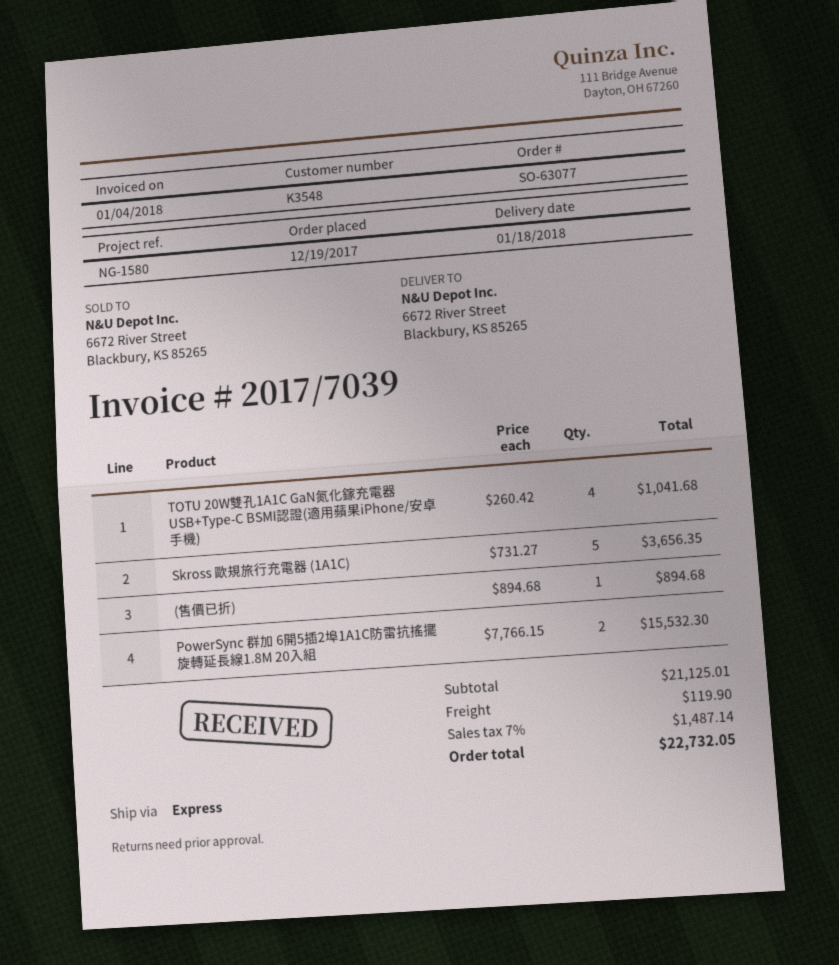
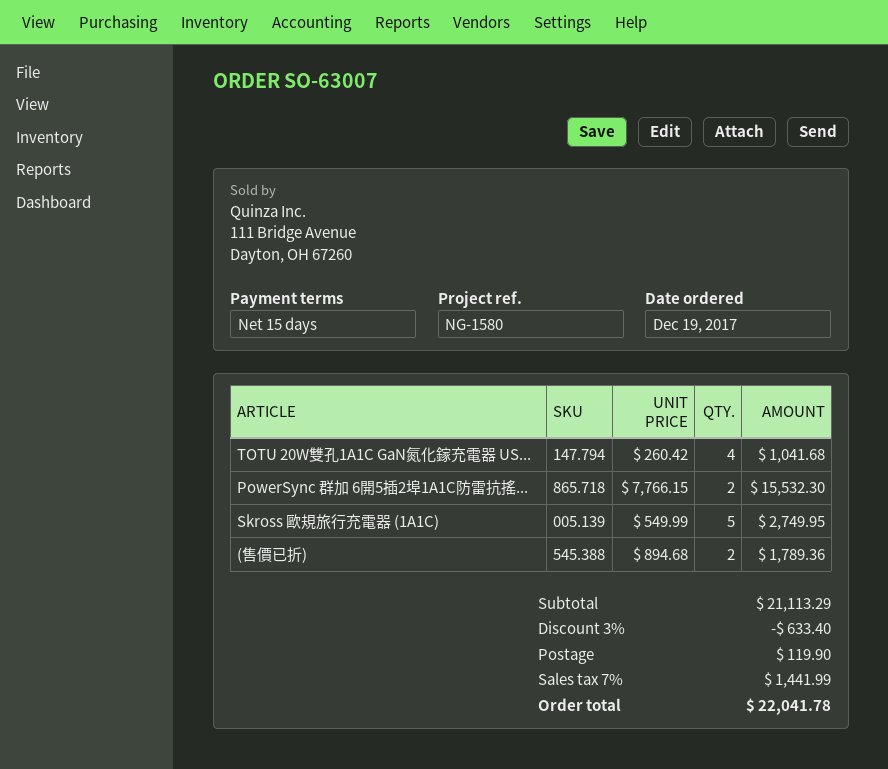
order number: SO-63077 -> SO-63007
Skross 歐規旅行充電器 (1A1C): 5 x 731.27 = 3656.35 -> 5 x 549.99 = 2749.95
(售價已折): 1 x 894.68 = 894.68 -> 2 x 894.68 = 1789.36
subtotal: 21125.01 -> 21113.29
discount: none -> 3% = 633.40
tax: 7% = 1487.14 -> 7% = 1441.99
total: 22732.05 -> 22041.78

